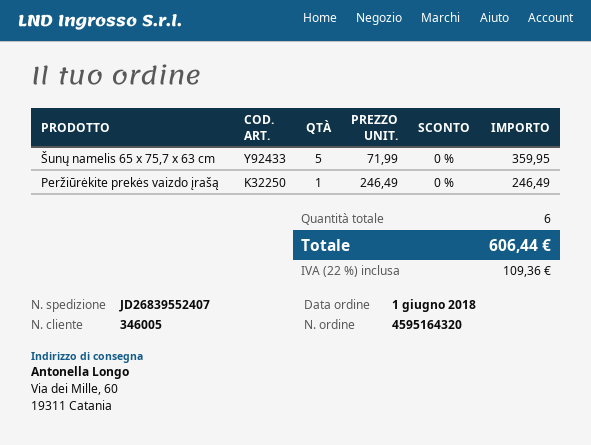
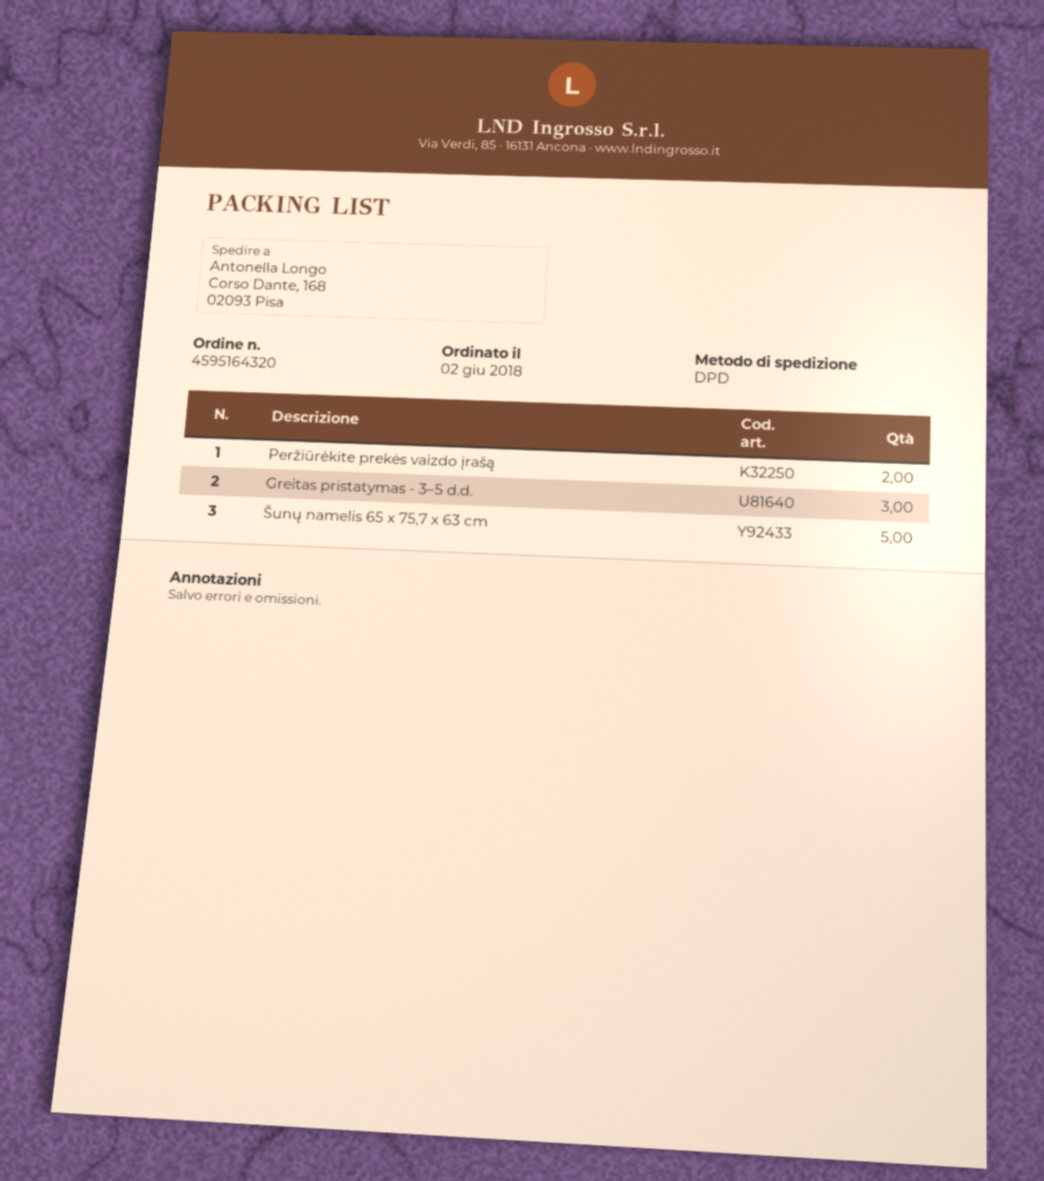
order date: 2018-06-01 -> 2018-06-02
ship to: Via dei Mille, 60, 19311 Catania -> Corso Dante, 168, 02093 Pisa
Peržiūrėkite prekės vaizdo įrašą: 1 -> 2
Greitas pristatymas - 3–5 d.d.: none -> 3

